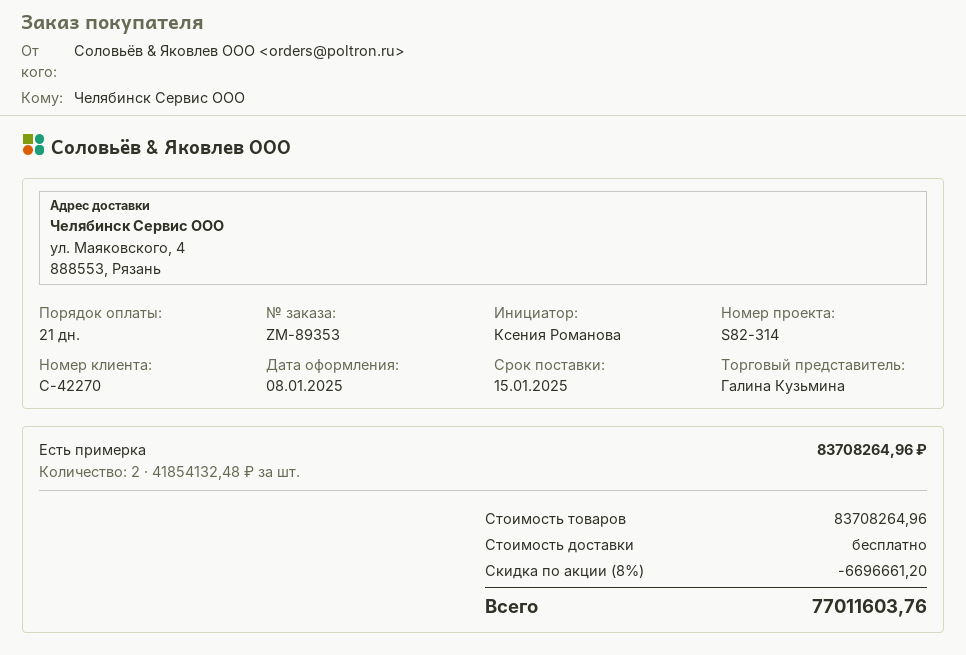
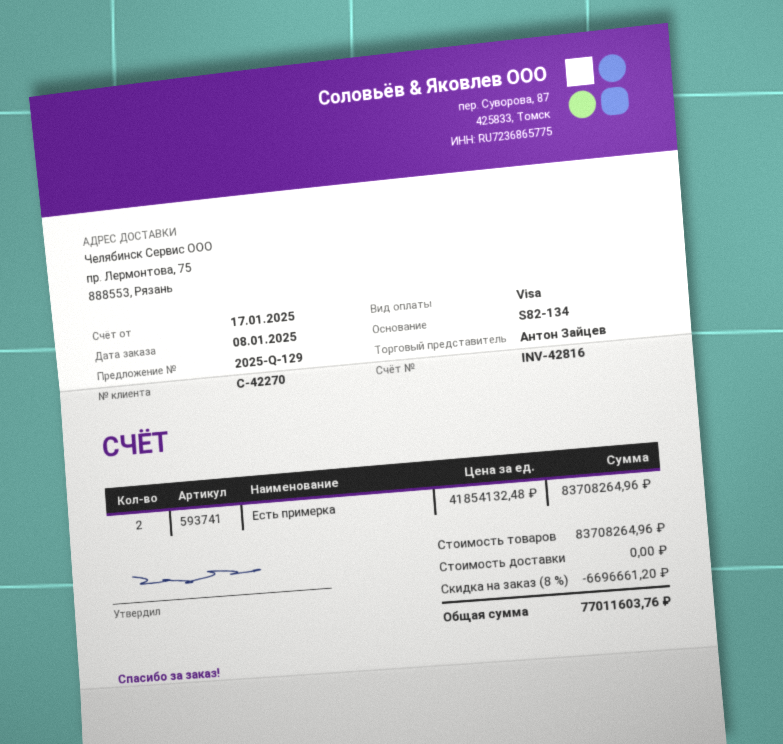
reference: S82-314 -> S82-134
sales rep: Галина Кузьмина -> Антон Зайцев
ship to: ул. Маяковского, 4, 888553, Рязань -> пр. Лермонтова, 75, 888553, Рязань

